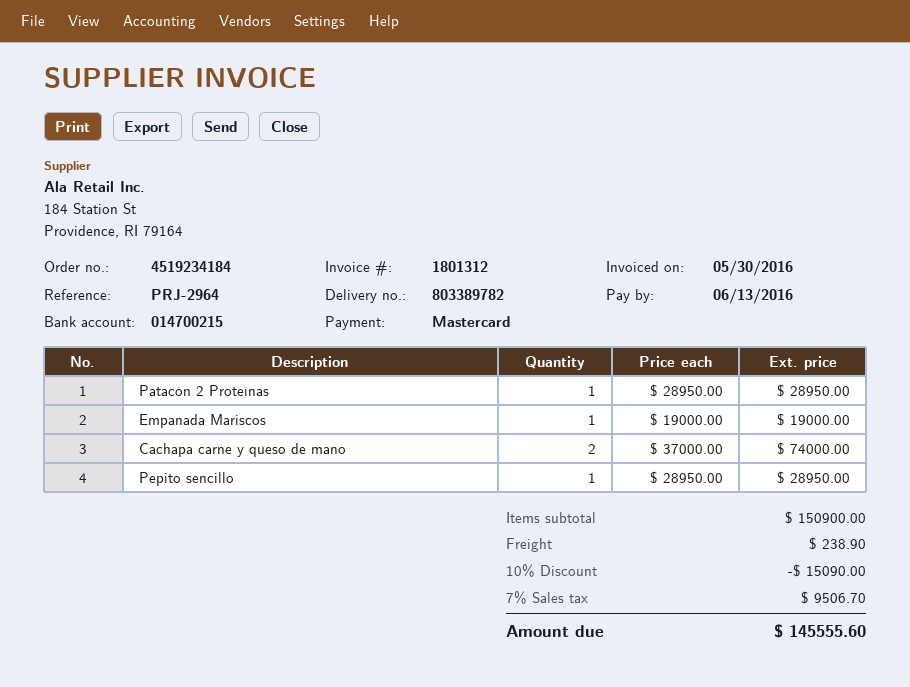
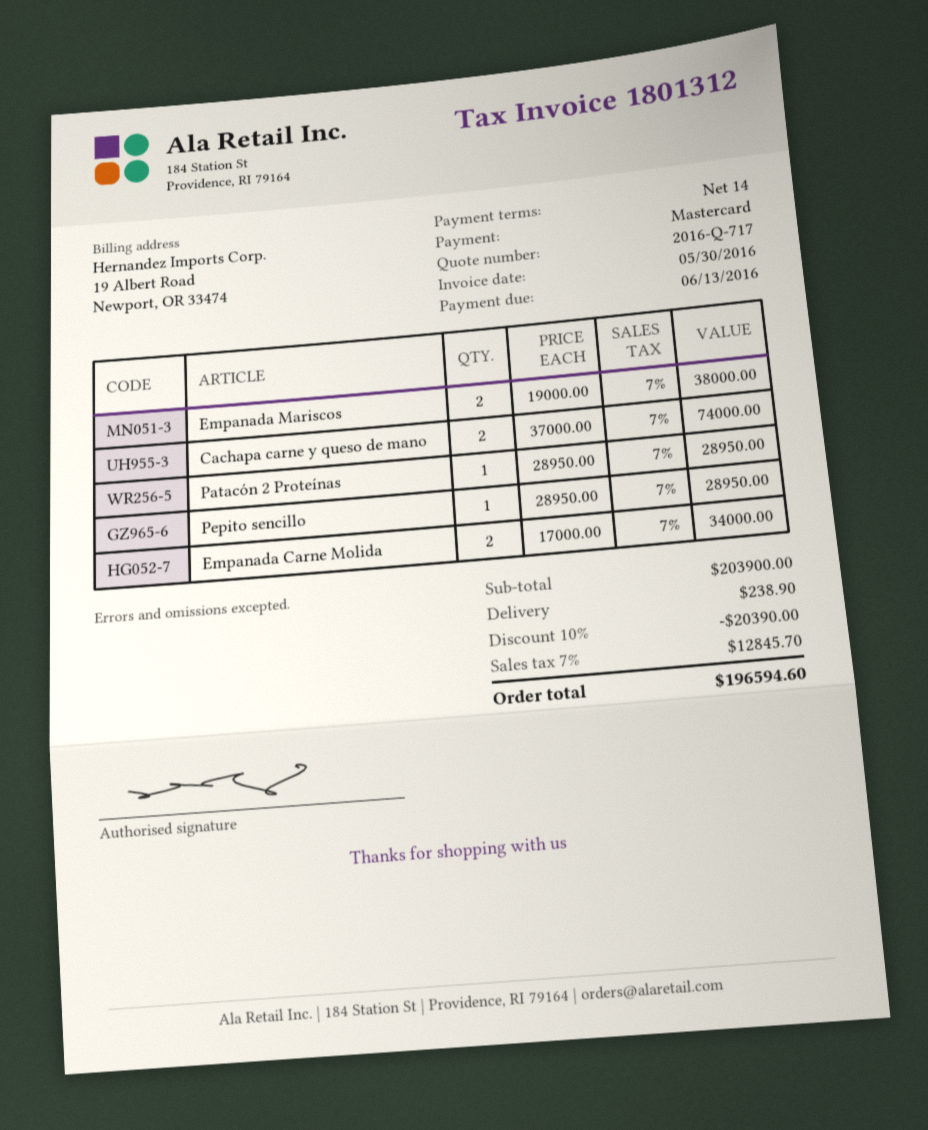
Empanada Mariscos: 1 x 19000.00 = 19000.00 -> 2 x 19000.00 = 38000.00
Empanada Carne Molida: none -> 2 x 17000.00 = 34000.00
subtotal: 150900.00 -> 203900.00
discount: 10% = 15090.00 -> 10% = 20390.00
tax: 7% = 9506.70 -> 7% = 12845.70
total: 145555.60 -> 196594.60

